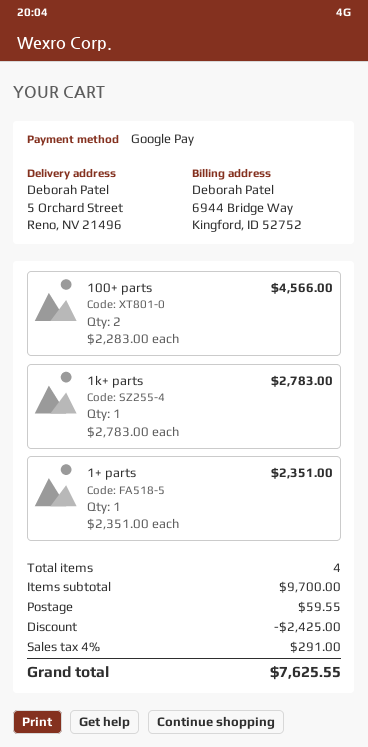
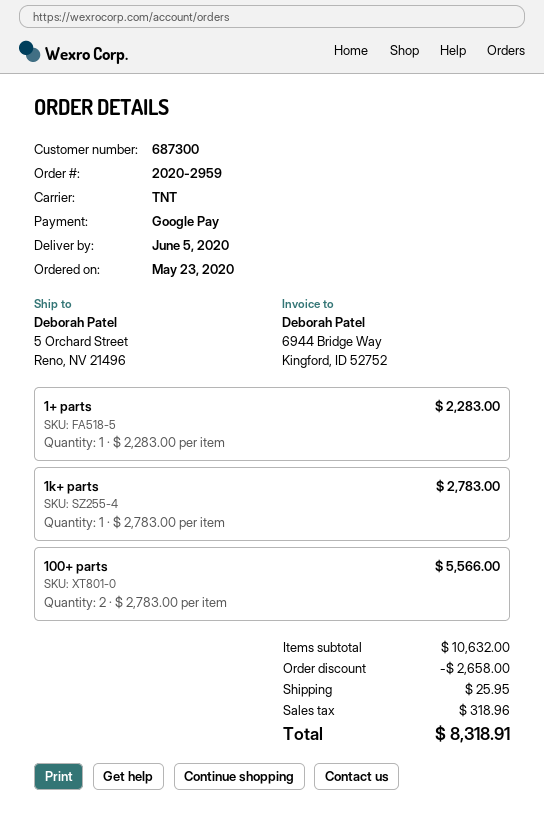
100+ parts: 2 x 2283.00 = 4566.00 -> 2 x 2783.00 = 5566.00
1+ parts: 1 x 2351.00 = 2351.00 -> 1 x 2283.00 = 2283.00
subtotal: 9700.00 -> 10632.00
discount: 2425.00 -> 2658.00
shipping: 59.55 -> 25.95
tax: 291.00 -> 318.96
total: 7625.55 -> 8318.91

